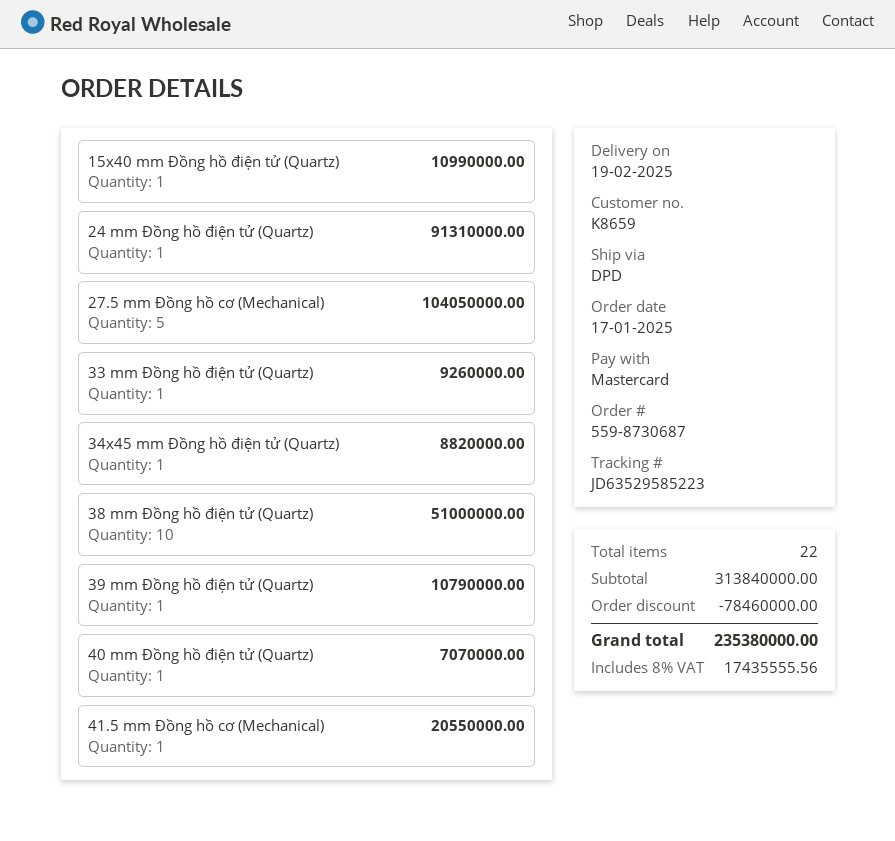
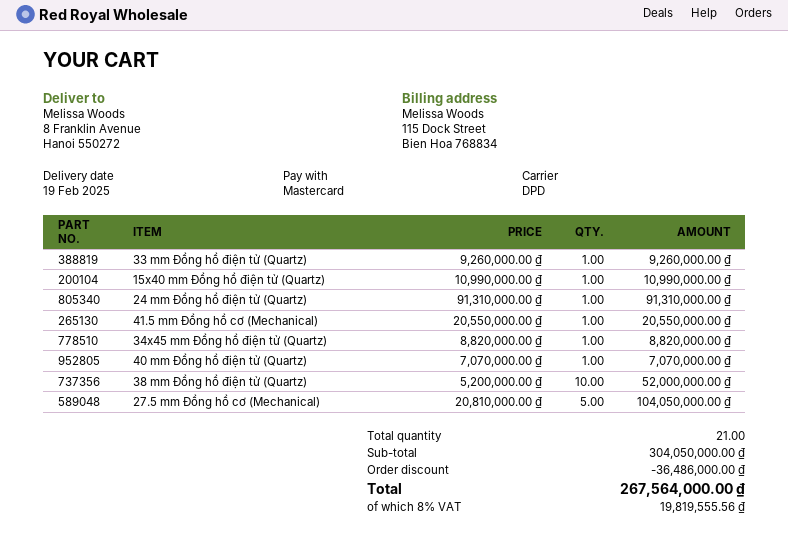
38 mm Đồng hồ điện tử (Quartz): 10 for 51000000.00 -> 10 for 52000000.00
39 mm Đồng hồ điện tử (Quartz): 1 for 10790000.00 -> none
total quantity: 22 -> 21
subtotal: 313840000.00 -> 304050000.00
discount: 78460000.00 -> 36486000.00
tax: 8% = 17435555.56 -> 8% = 19819555.56
total: 235380000.00 -> 267564000.00

